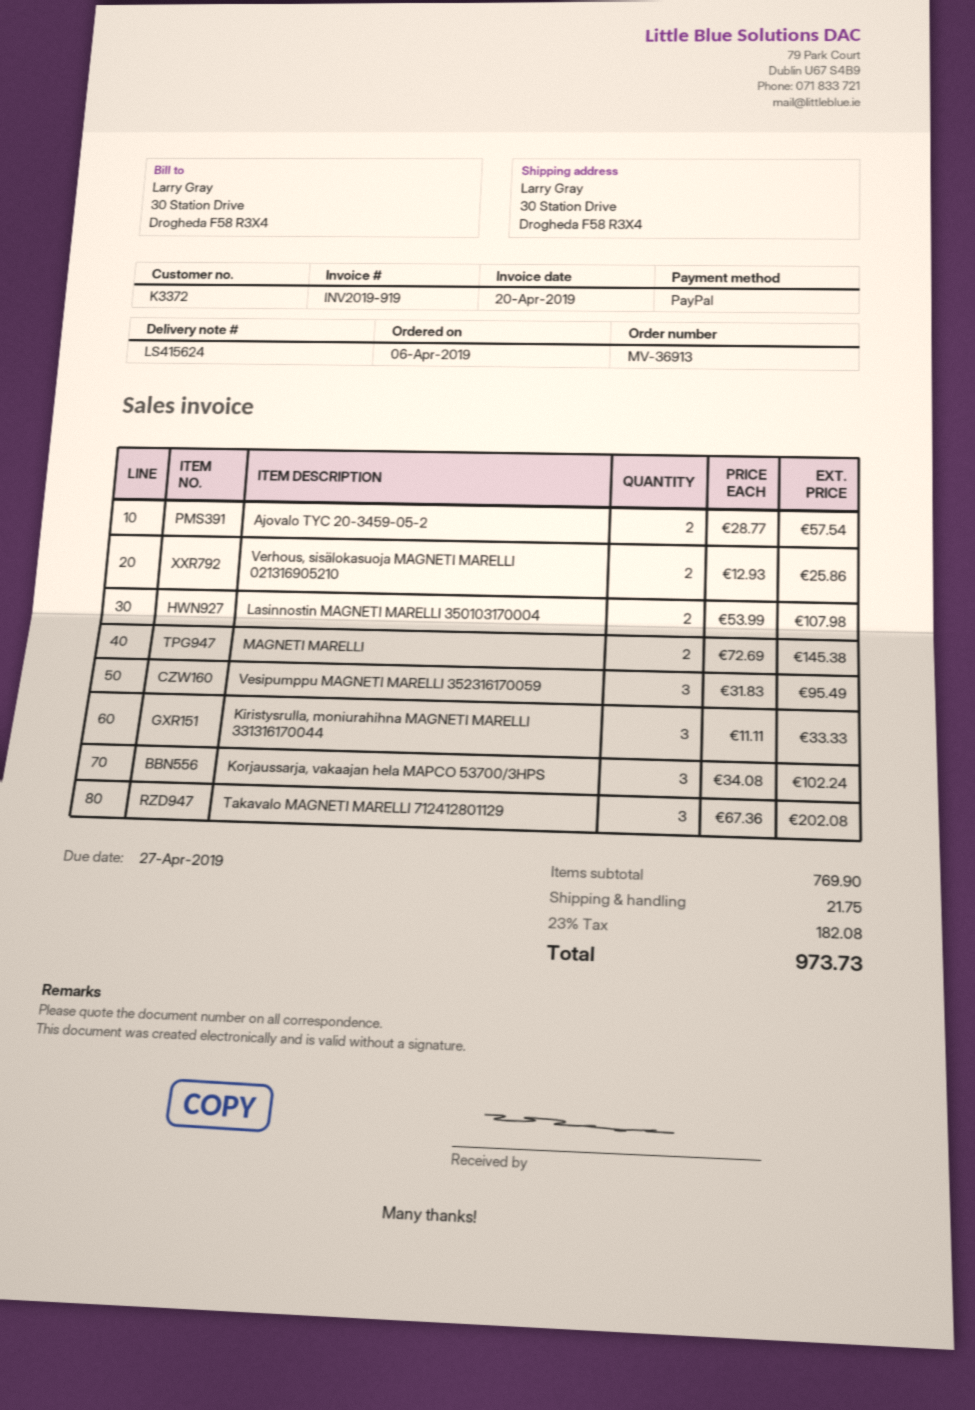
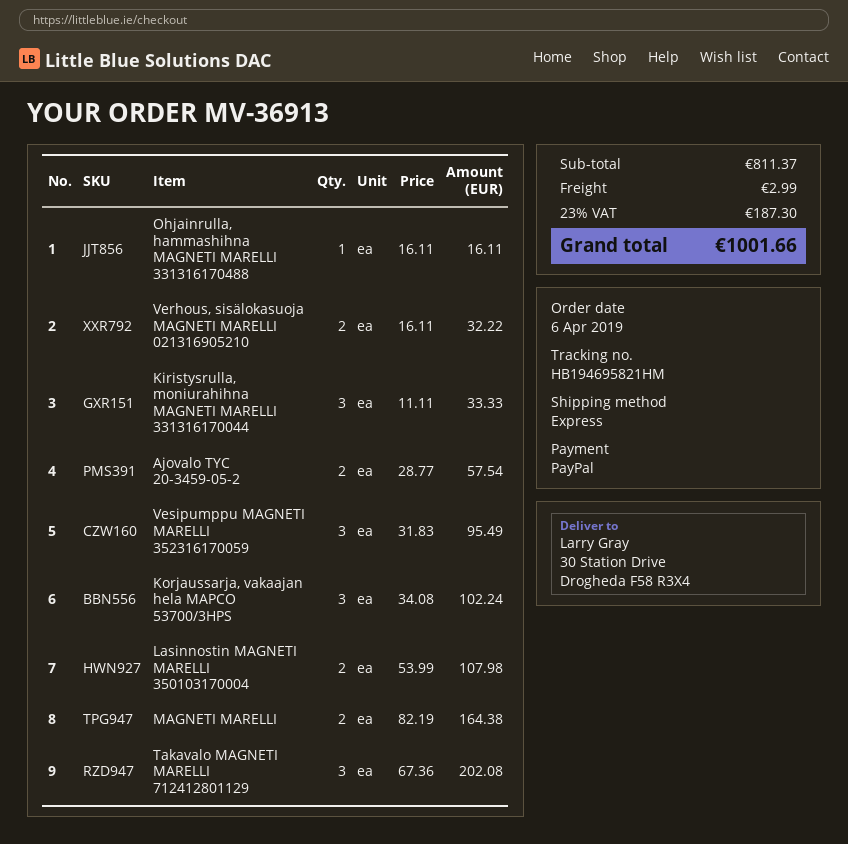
Verhous, sisälokasuoja MAGNETI MARELLI 021316905210: 2 x 12.93 = 25.86 -> 2 x 16.11 = 32.22
MAGNETI MARELLI: 2 x 72.69 = 145.38 -> 2 x 82.19 = 164.38
Ohjainrulla, hammashihna MAGNETI MARELLI 331316170488: none -> 1 x 16.11 = 16.11
subtotal: 769.90 -> 811.37
shipping: 21.75 -> 2.99
tax: 23% = 182.08 -> 23% = 187.30
total: 973.73 -> 1001.66

